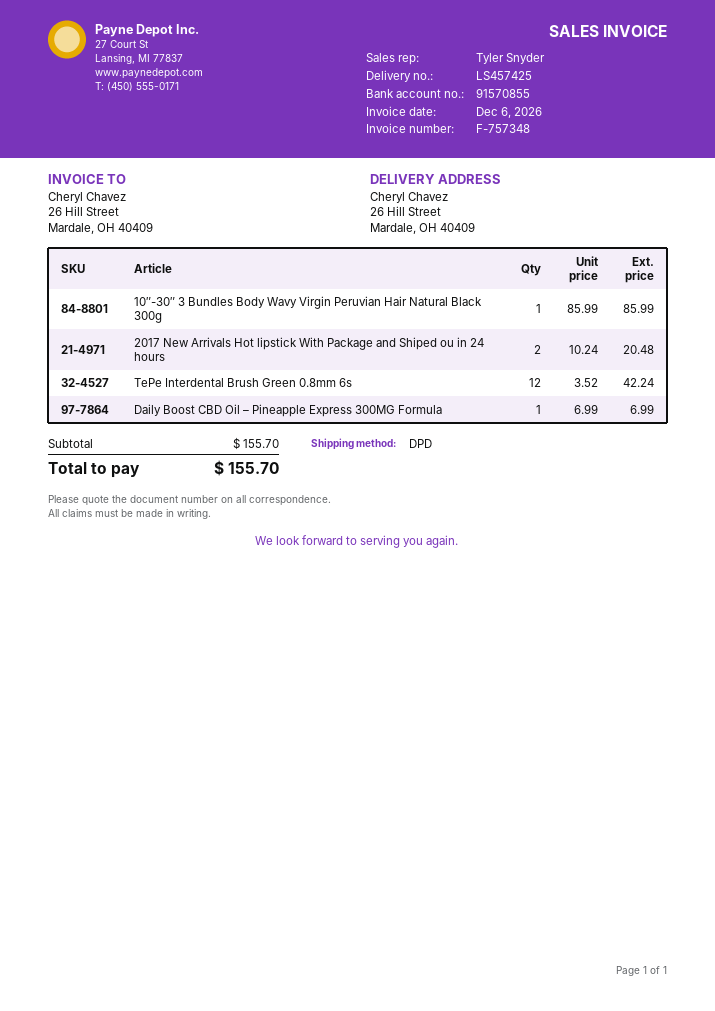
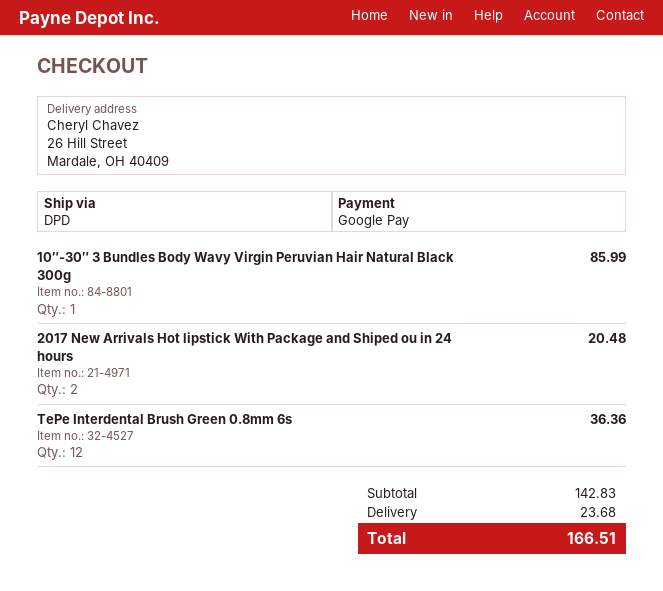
TePe Interdental Brush Green 0.8mm 6s: 12 for 42.24 -> 12 for 36.36
Daily Boost CBD Oil – Pineapple Express 300MG Formula: 1 for 6.99 -> none
subtotal: 155.70 -> 142.83
shipping: none -> 23.68
total: 155.70 -> 166.51

